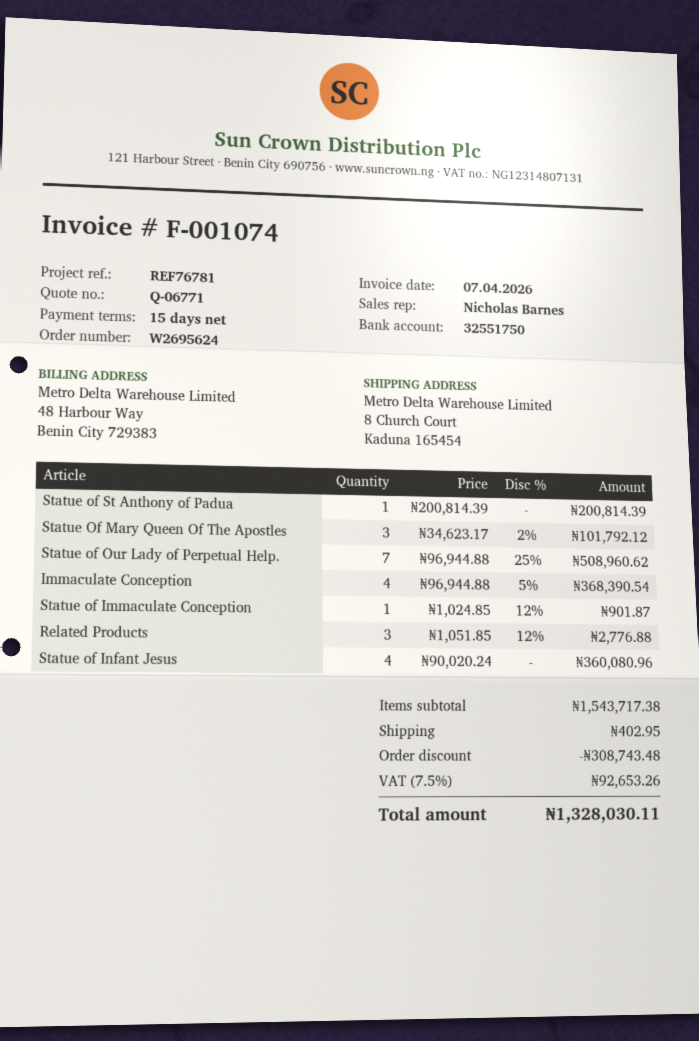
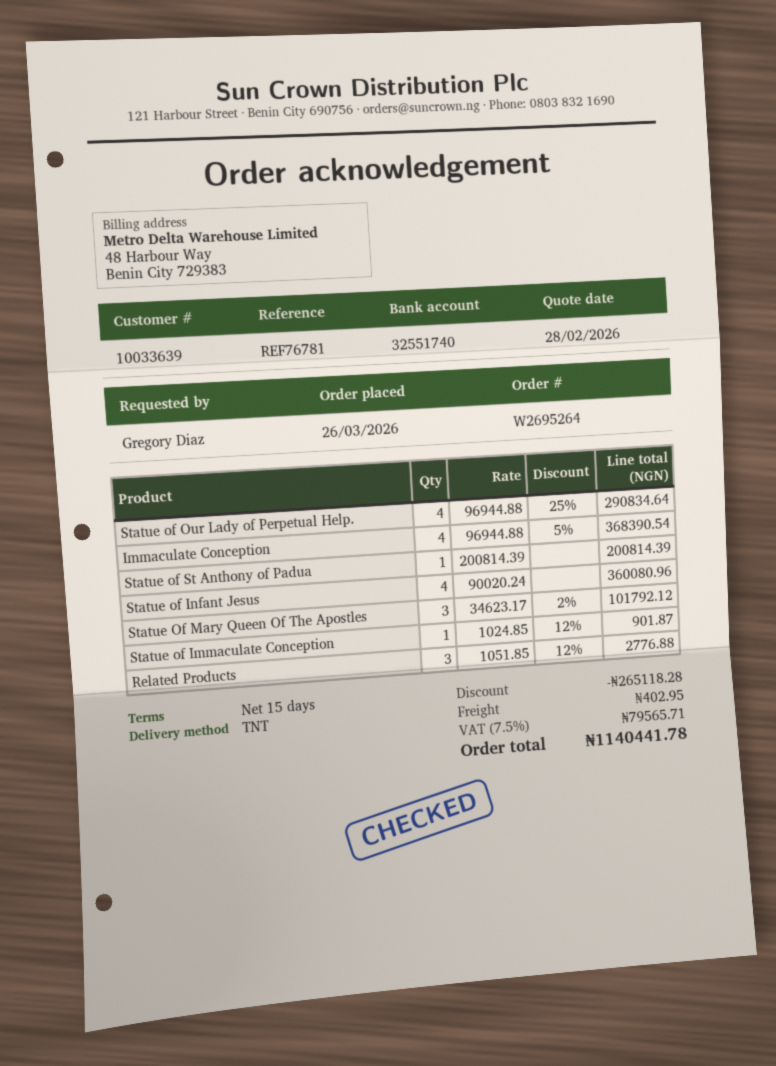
order number: W2695624 -> W2695264
bank account: 32551750 -> 32551740
Statue of Our Lady of Perpetual Help.: 7 x 96944.88 - 25% = 508960.62 -> 4 x 96944.88 - 25% = 290834.64
discount: 308743.48 -> 265118.28
tax: 7.5% = 92653.26 -> 7.5% = 79565.71
total: 1328030.11 -> 1140441.78

